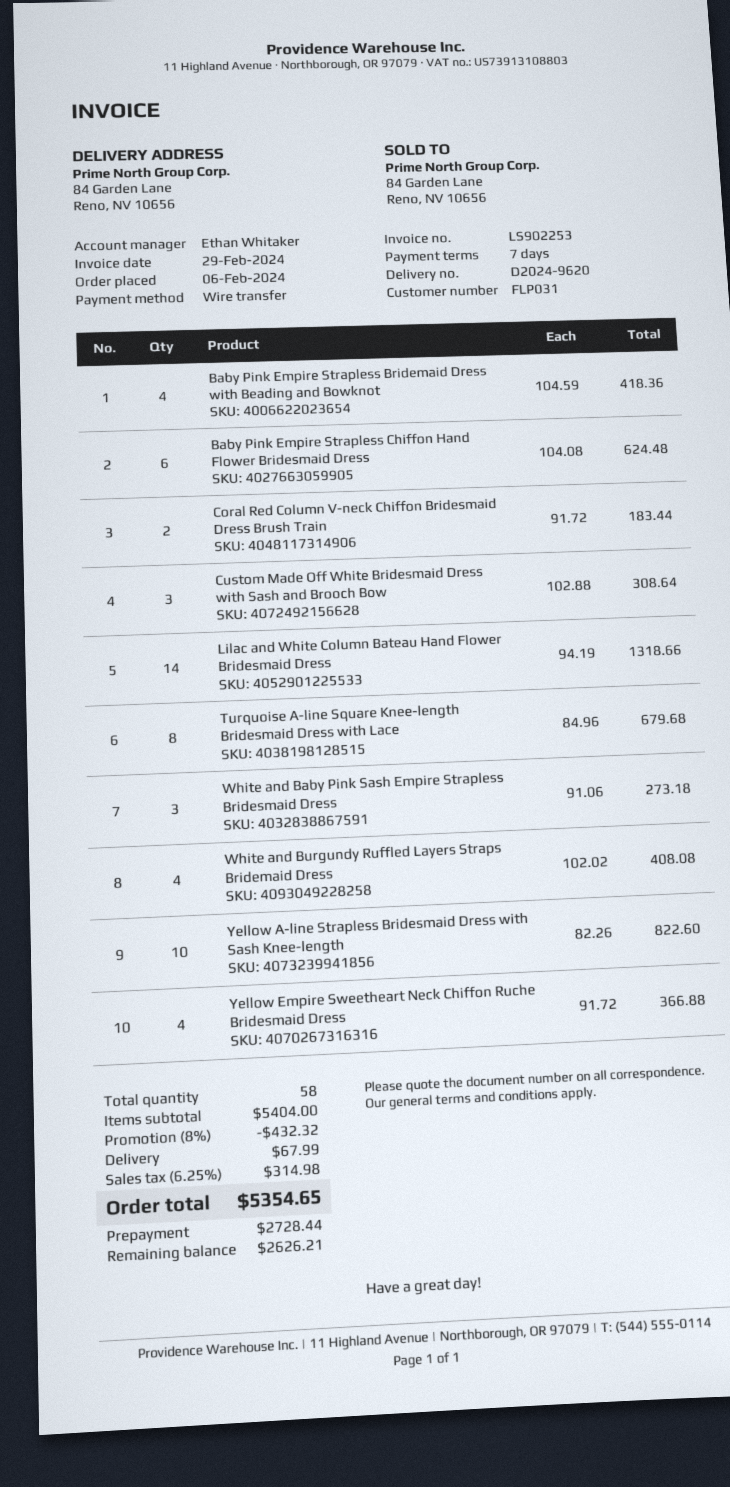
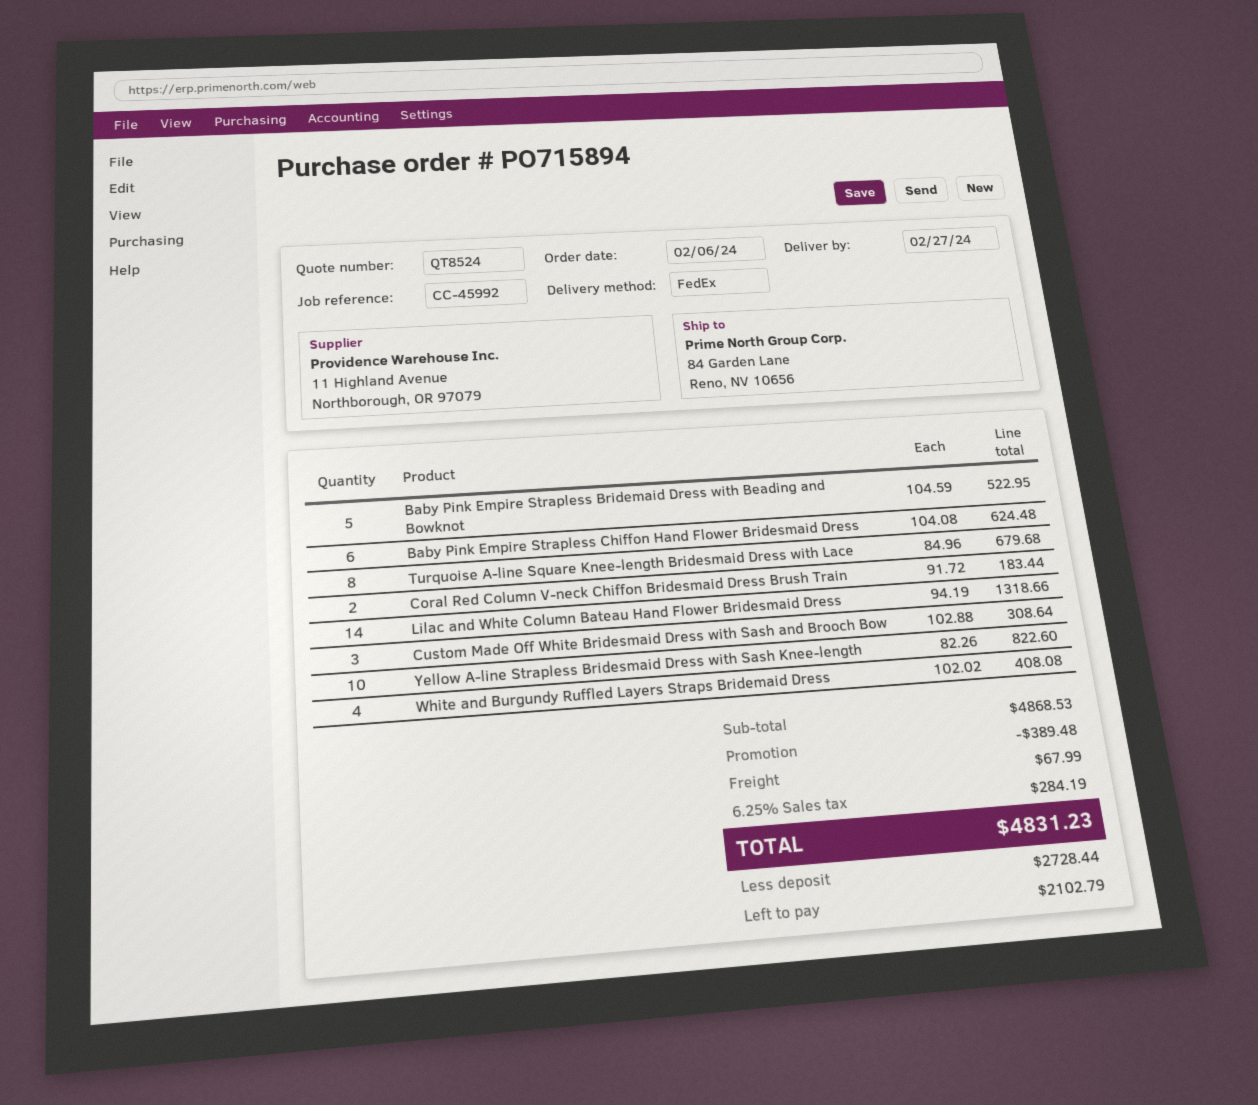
Baby Pink Empire Strapless Bridemaid Dress with Beading and Bowknot: 4 x 104.59 = 418.36 -> 5 x 104.59 = 522.95
White and Baby Pink Sash Empire Strapless Bridesmaid Dress: 3 x 91.06 = 273.18 -> none
Yellow Empire Sweetheart Neck Chiffon Ruche Bridesmaid Dress: 4 x 91.72 = 366.88 -> none
subtotal: 5404.00 -> 4868.53
discount: 432.32 -> 389.48
tax: 6.25% = 314.98 -> 6.25% = 284.19
total: 5354.65 -> 4831.23
balance: 2626.21 -> 2102.79

